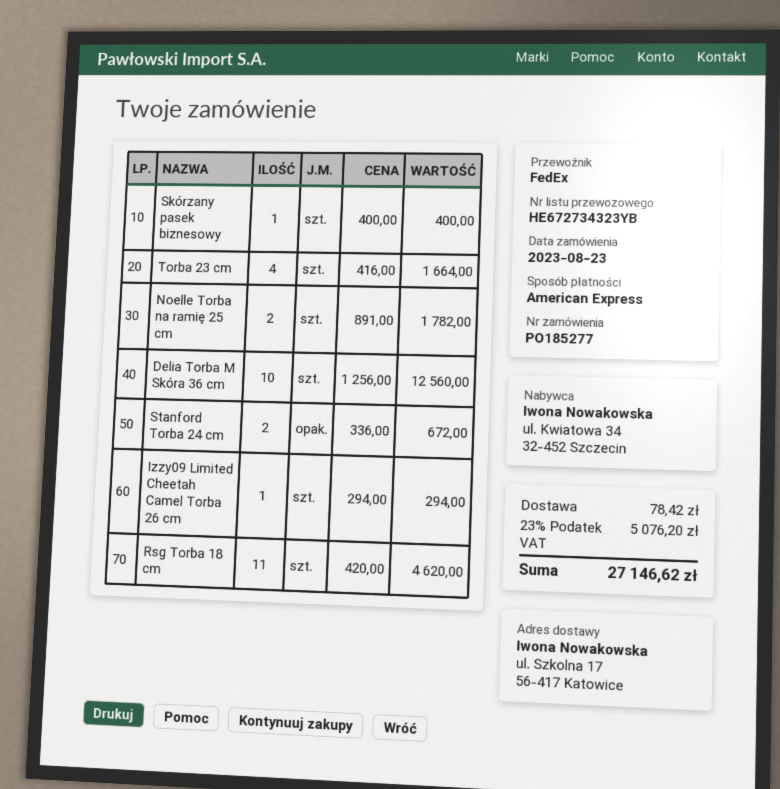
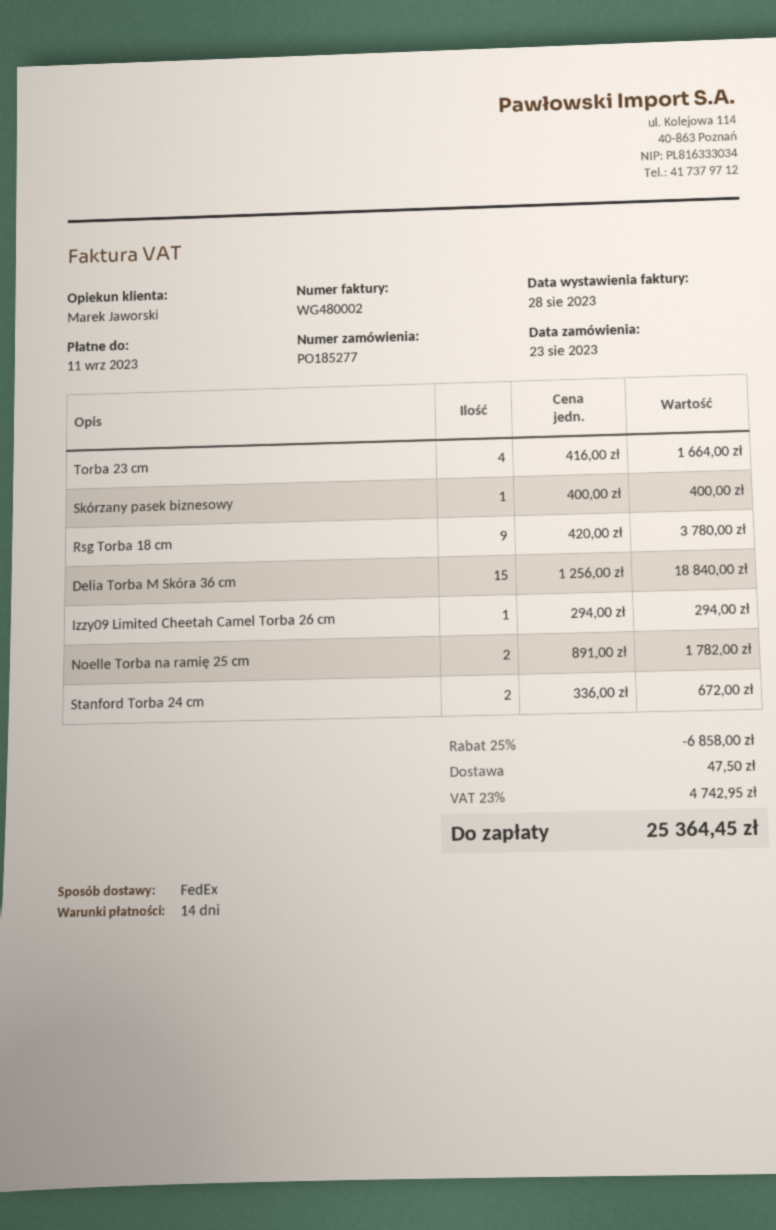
Delia Torba M Skóra 36 cm: 10 x 1256.00 = 12560.00 -> 15 x 1256.00 = 18840.00
Rsg Torba 18 cm: 11 x 420.00 = 4620.00 -> 9 x 420.00 = 3780.00
discount: none -> 25% = 6858.00
shipping: 78.42 -> 47.50
tax: 23% = 5076.20 -> 23% = 4742.95
total: 27146.62 -> 25364.45

